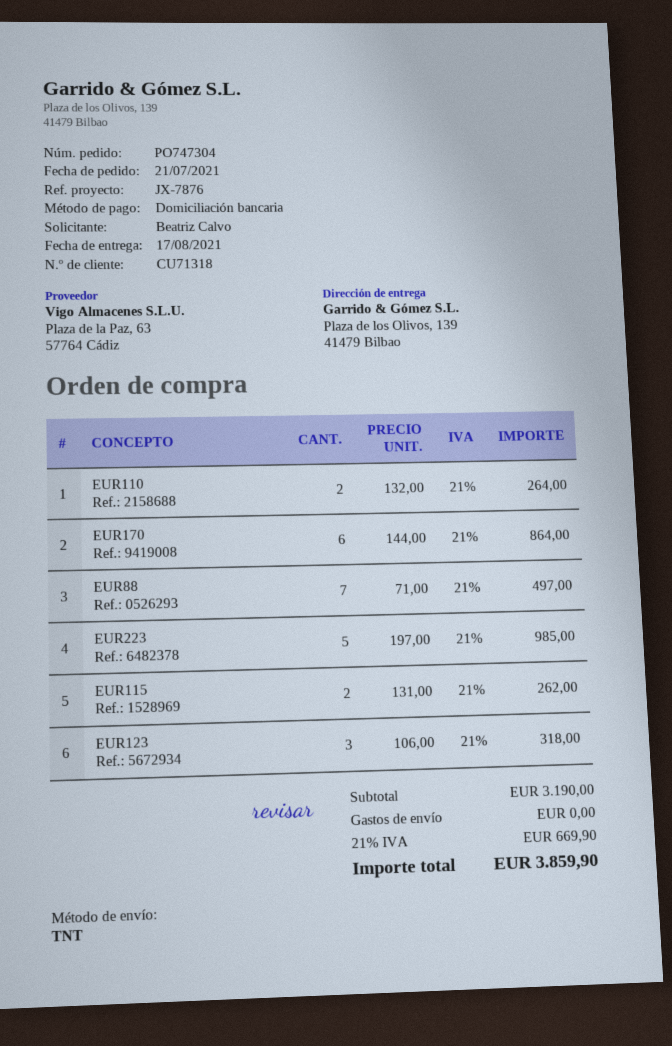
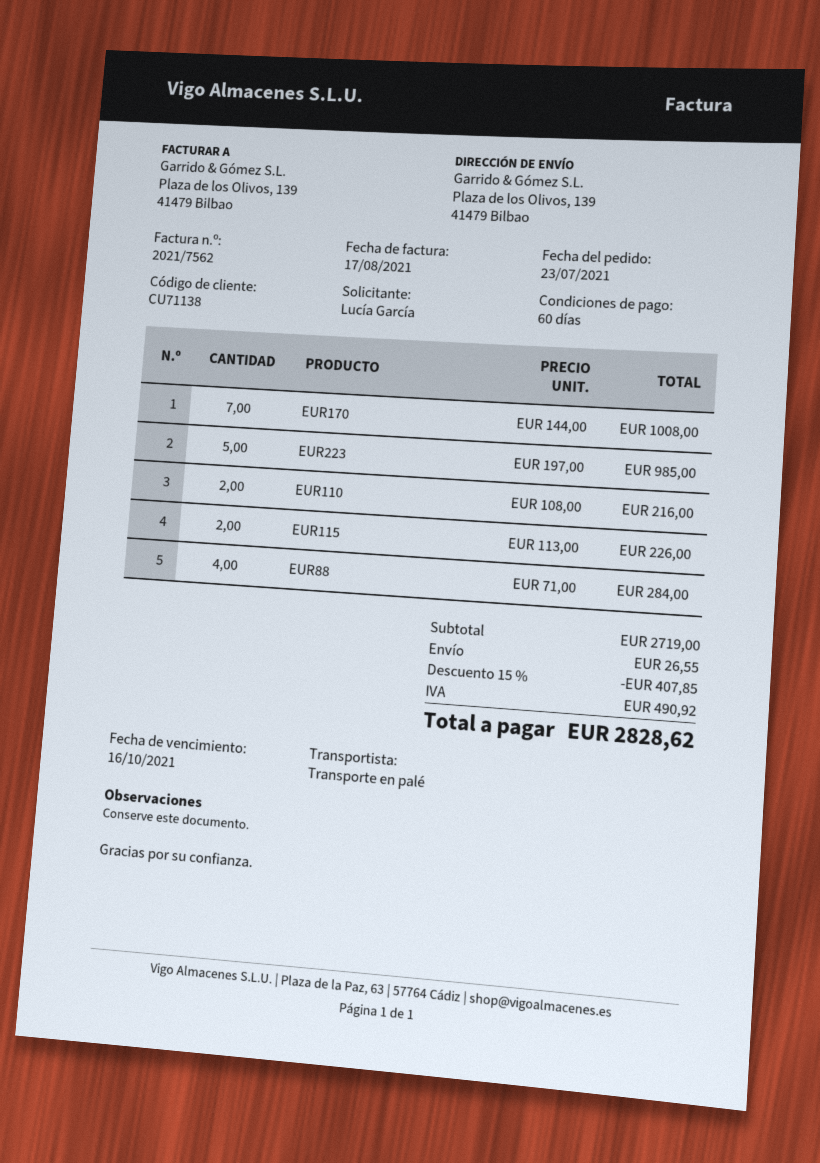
order date: 2021-07-21 -> 2021-07-23
customer number: CU71318 -> CU71138
ordered by: Beatriz Calvo -> Lucía García
shipping method: TNT -> pallet freight
EUR110: 2 x 132.00 = 264.00 -> 2 x 108.00 = 216.00
EUR170: 6 x 144.00 = 864.00 -> 7 x 144.00 = 1008.00
EUR88: 7 x 71.00 = 497.00 -> 4 x 71.00 = 284.00
EUR115: 2 x 131.00 = 262.00 -> 2 x 113.00 = 226.00
EUR123: 3 x 106.00 = 318.00 -> none
subtotal: 3190.00 -> 2719.00
discount: none -> 15% = 407.85
shipping: 0.00 -> 26.55
tax: 669.90 -> 490.92
total: 3859.90 -> 2828.62

